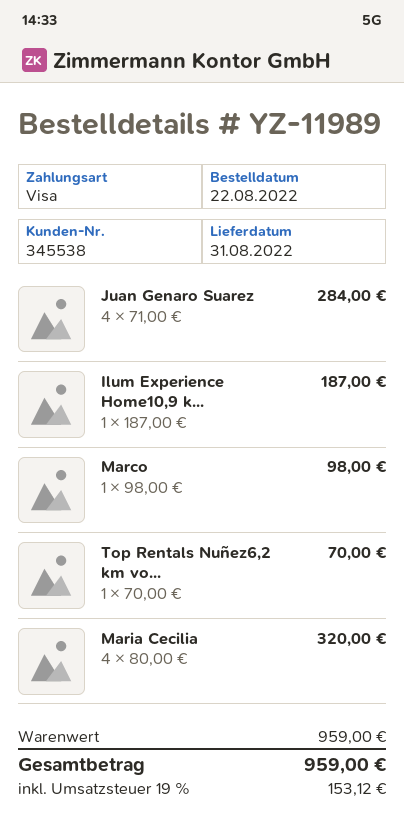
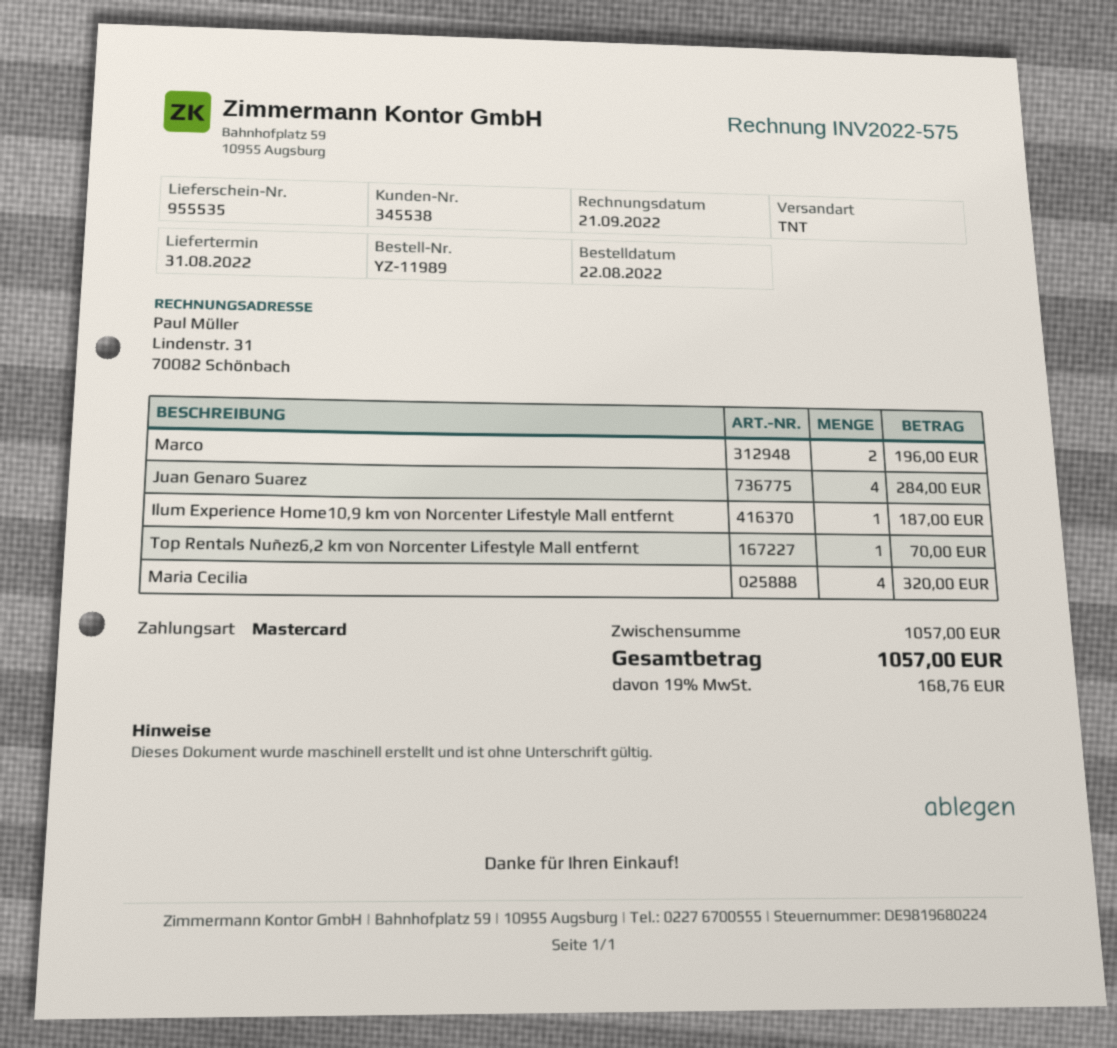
payment method: Visa -> Mastercard
Marco: 1 for 98.00 -> 2 for 196.00
subtotal: 959.00 -> 1057.00
tax: 19% = 153.12 -> 19% = 168.76
total: 959.00 -> 1057.00

